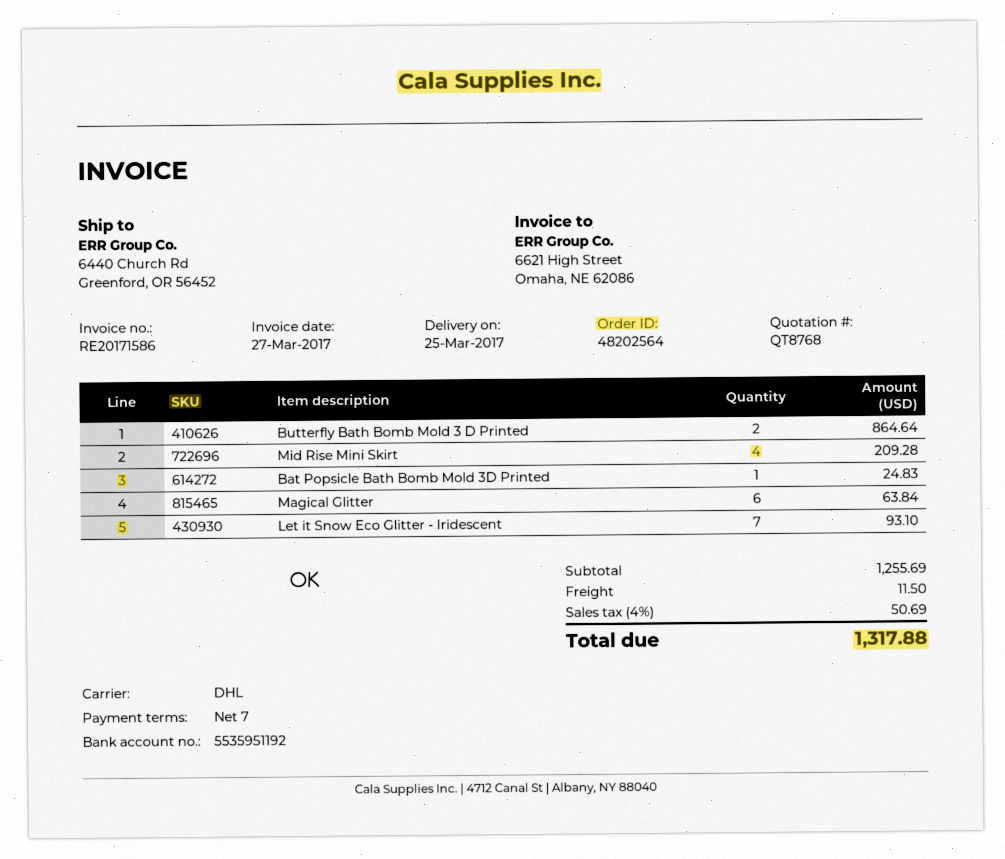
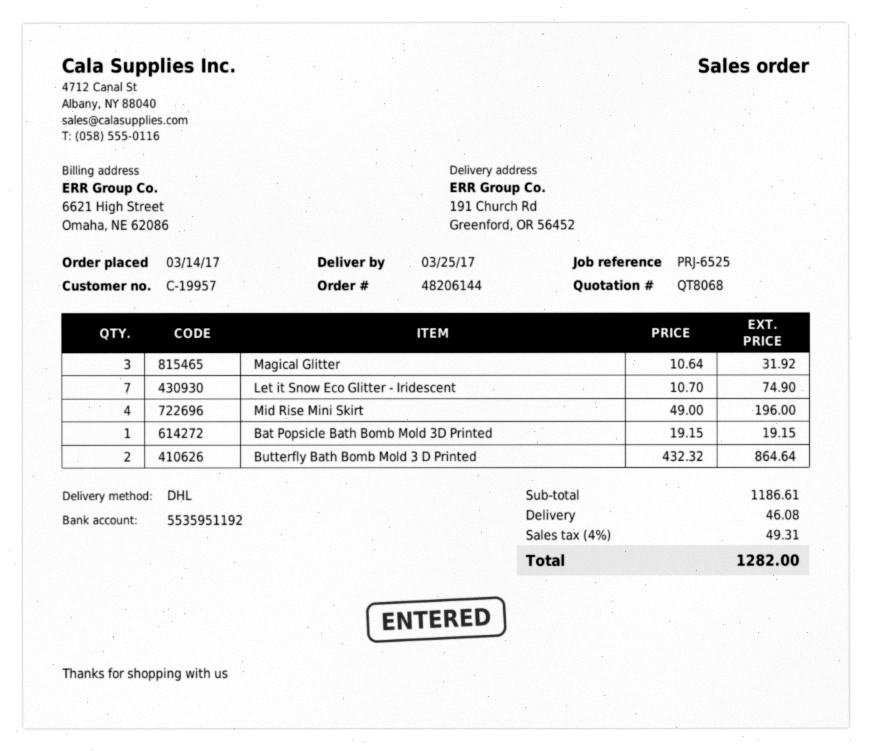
quote number: QT8768 -> QT8068
order number: 48202564 -> 48206144
ship to: 6440 Church Rd, Greenford, OR 56452 -> 191 Church Rd, Greenford, OR 56452
Mid Rise Mini Skirt: 4 for 209.28 -> 4 for 196.00
Bat Popsicle Bath Bomb Mold 3D Printed: 1 for 24.83 -> 1 for 19.15
Magical Glitter: 6 for 63.84 -> 3 for 31.92
Let it Snow Eco Glitter - Iridescent: 7 for 93.10 -> 7 for 74.90
subtotal: 1255.69 -> 1186.61
shipping: 11.50 -> 46.08
tax: 4% = 50.69 -> 4% = 49.31
total: 1317.88 -> 1282.00

